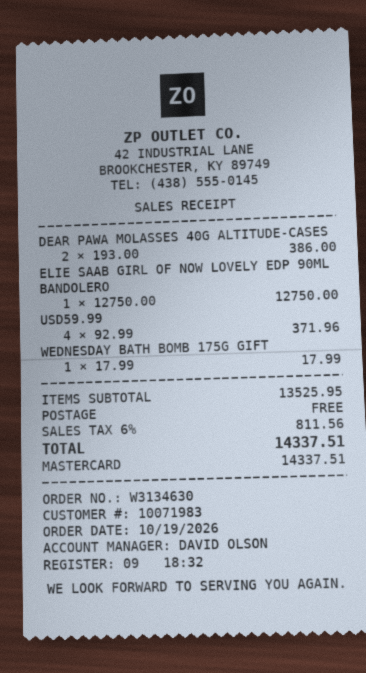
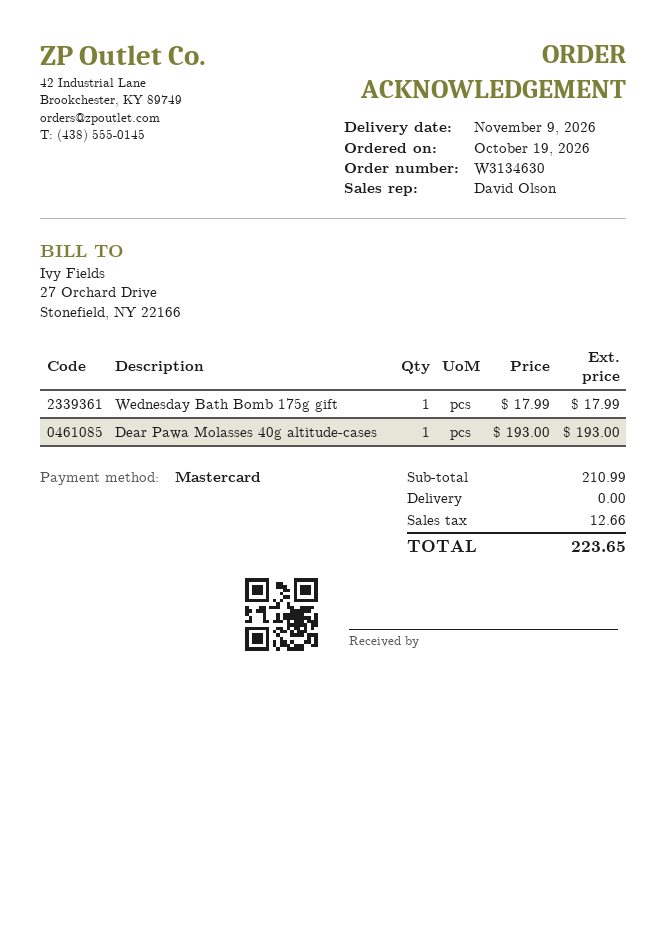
DEAR PAWA MOLASSES 40G ALTITUDE-CASES: 2 x 193.00 = 386.00 -> 1 x 193.00 = 193.00
ELIE SAAB GIRL OF NOW LOVELY EDP 90ML BANDOLERO: 1 x 12750.00 = 12750.00 -> none
USD59.99: 4 x 92.99 = 371.96 -> none
subtotal: 13525.95 -> 210.99
tax: 811.56 -> 12.66
total: 14337.51 -> 223.65

